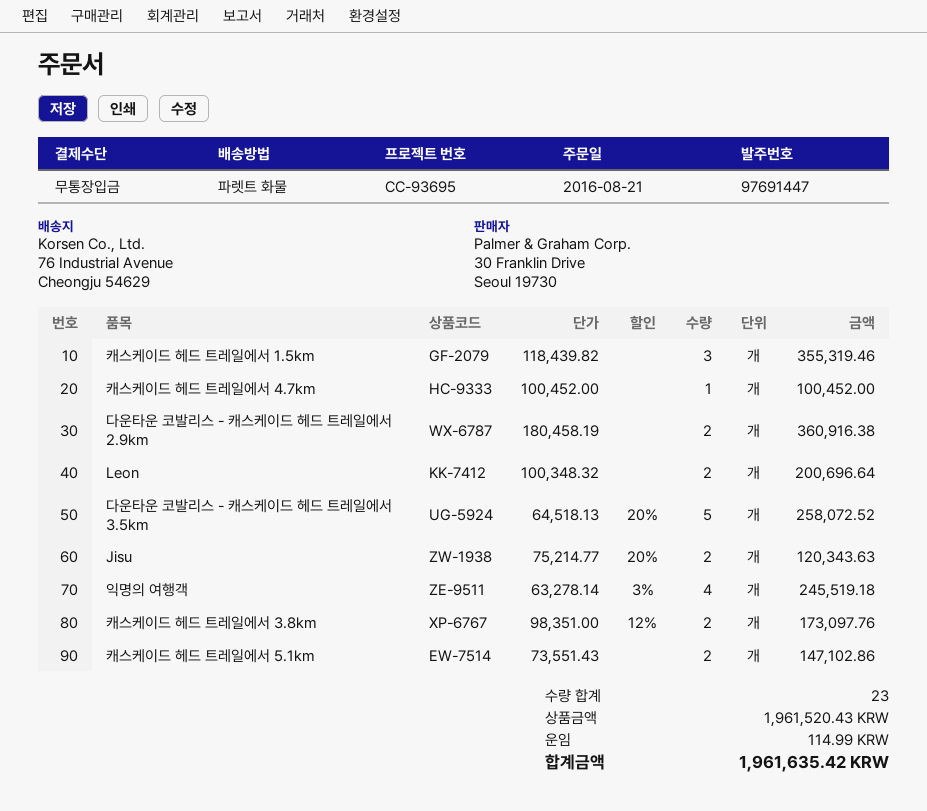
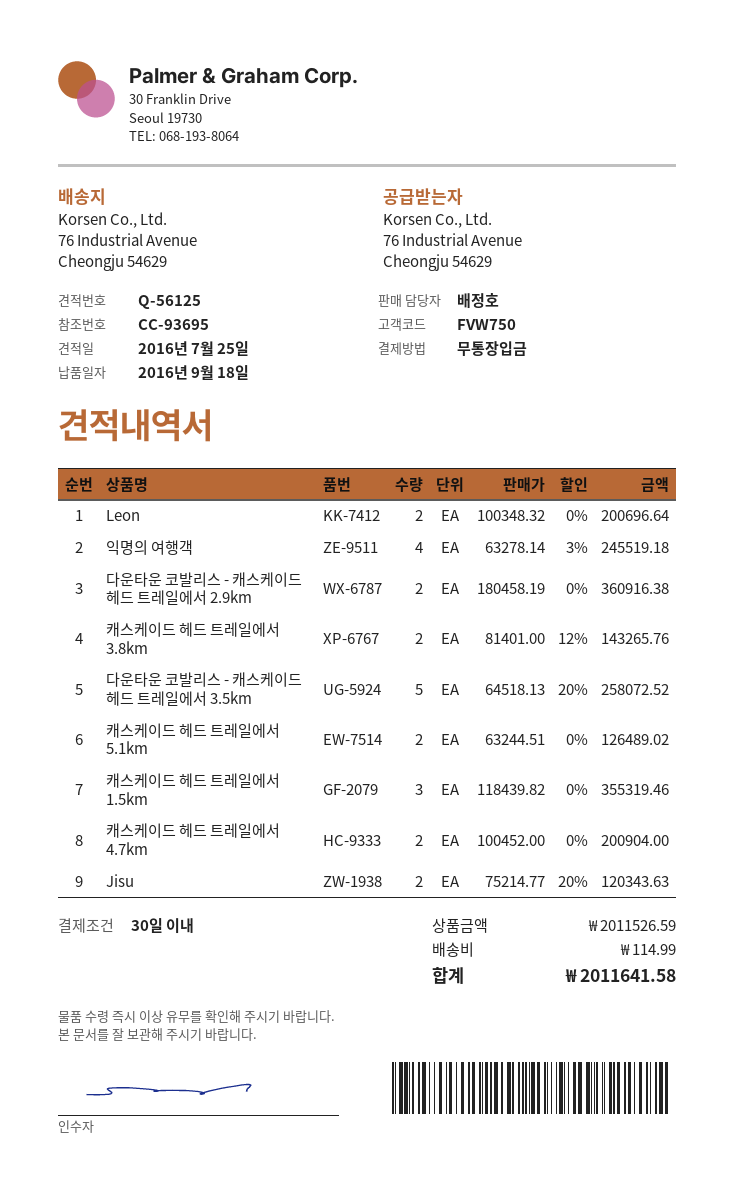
캐스케이드 헤드 트레일에서 4.7km: 1 x 100452.00 = 100452.00 -> 2 x 100452.00 = 200904.00
캐스케이드 헤드 트레일에서 3.8km: 2 x 98351.00 - 12% = 173097.76 -> 2 x 81401.00 - 12% = 143265.76
캐스케이드 헤드 트레일에서 5.1km: 2 x 73551.43 = 147102.86 -> 2 x 63244.51 = 126489.02
subtotal: 1961520.43 -> 2011526.59
total: 1961635.42 -> 2011641.58

